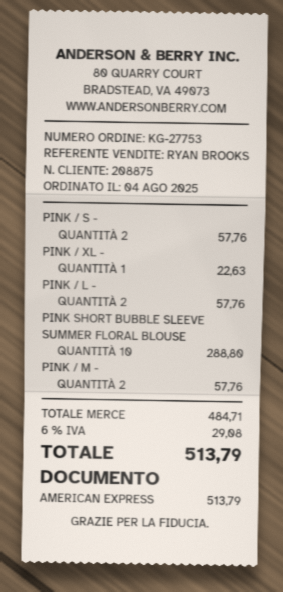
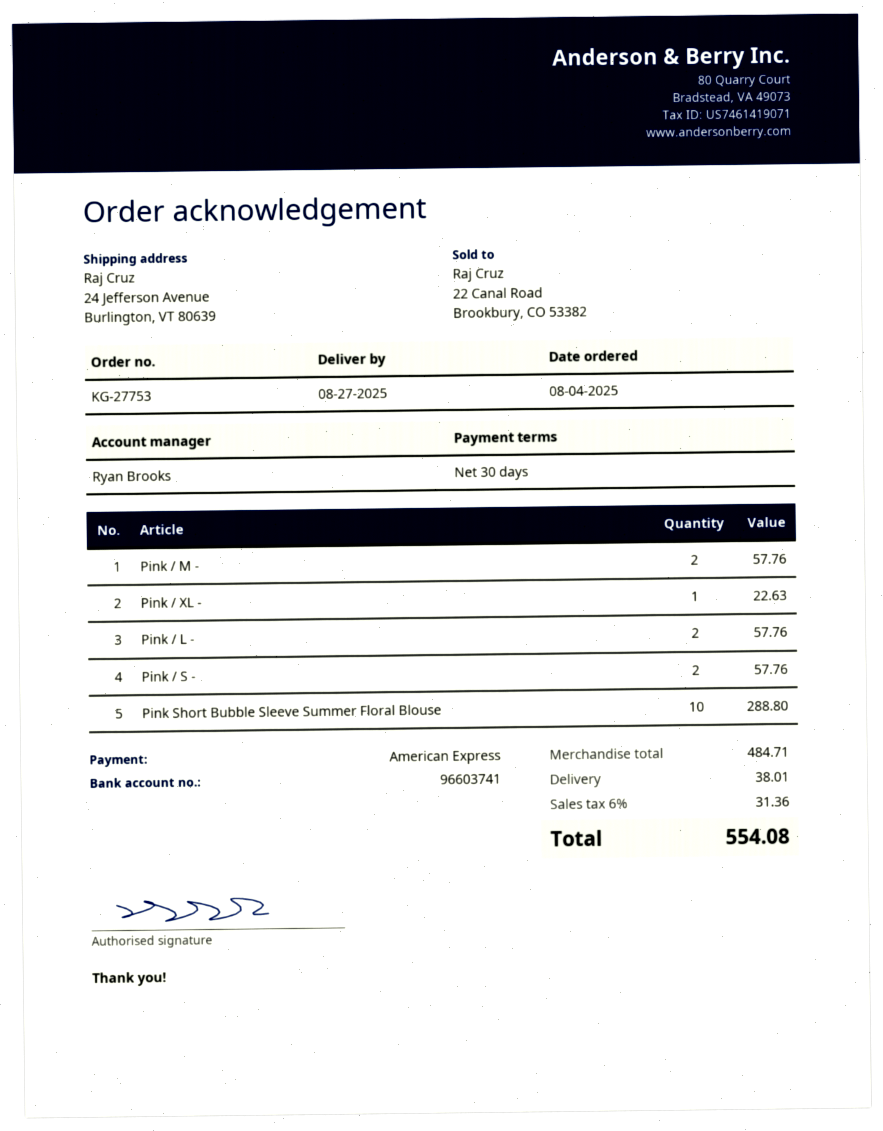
shipping: none -> 38.01
tax: 6% = 29.08 -> 6% = 31.36
total: 513.79 -> 554.08

